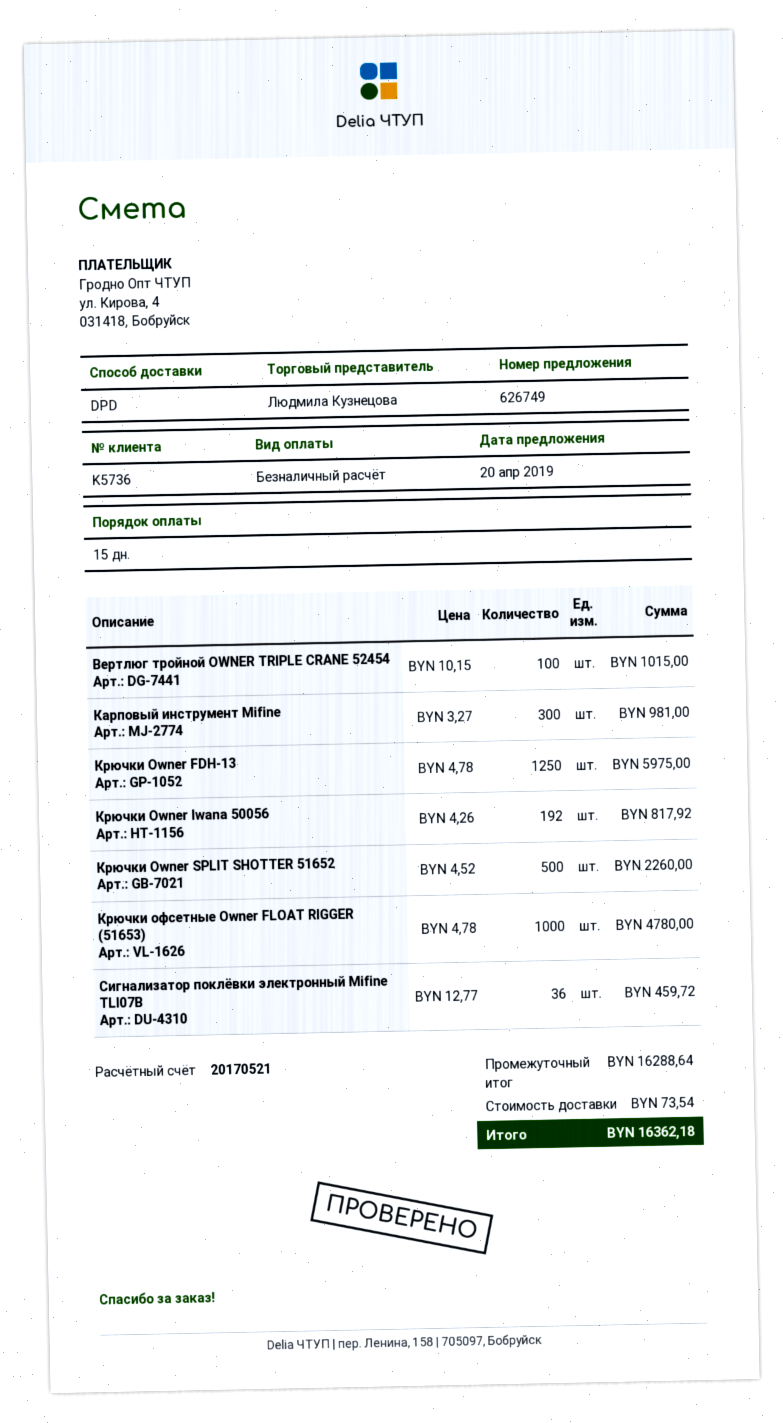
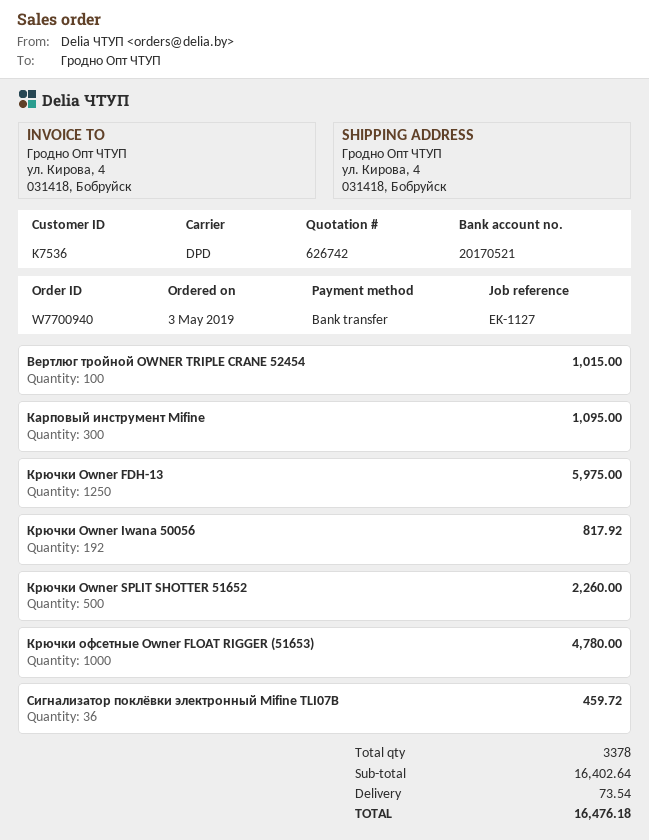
quote number: 626749 -> 626742
customer number: K5736 -> K7536
Карповый инструмент Mifine: 300 for 981.00 -> 300 for 1095.00
subtotal: 16288.64 -> 16402.64
total: 16362.18 -> 16476.18

